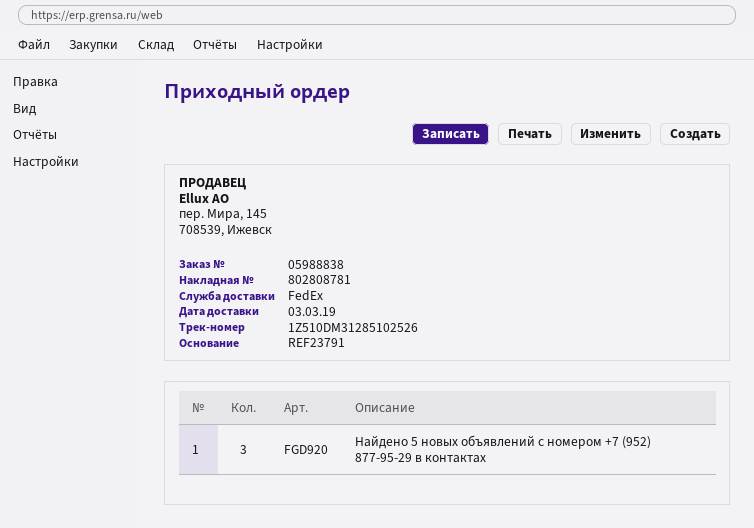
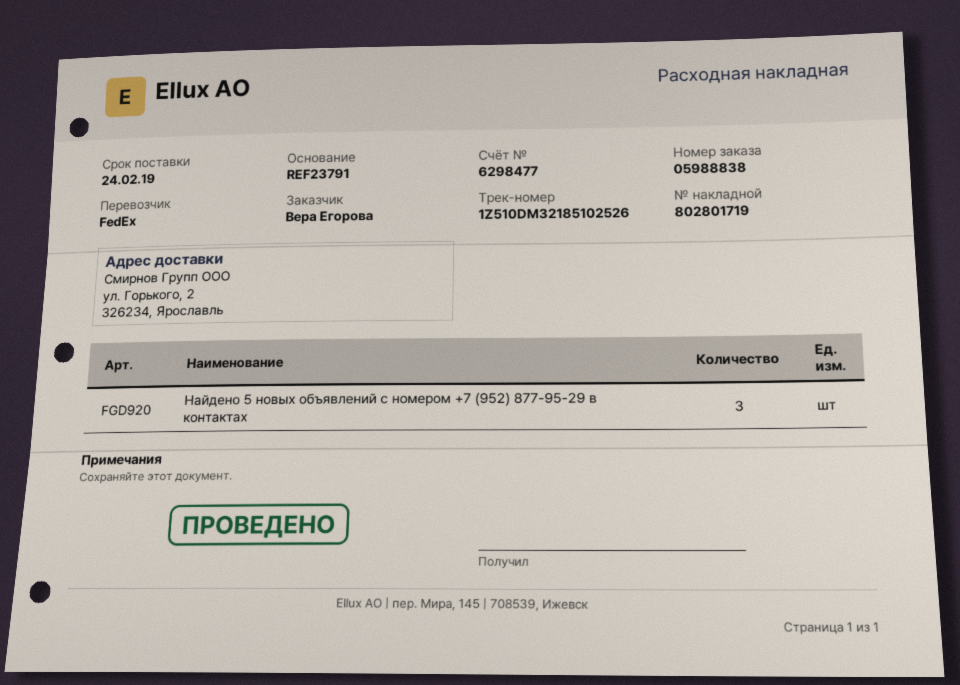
delivery note number: 802808781 -> 802801719
delivery date: 2019-03-03 -> 2019-02-24
tracking number: 1Z510DM31285102526 -> 1Z510DM32185102526

